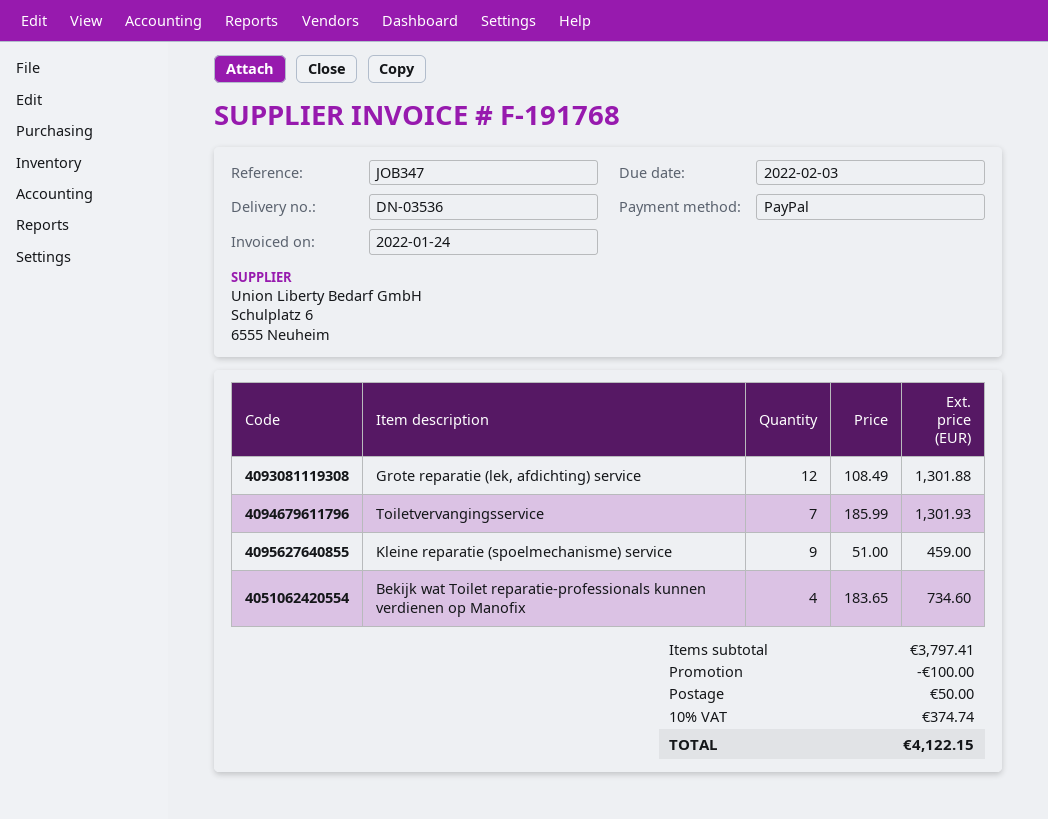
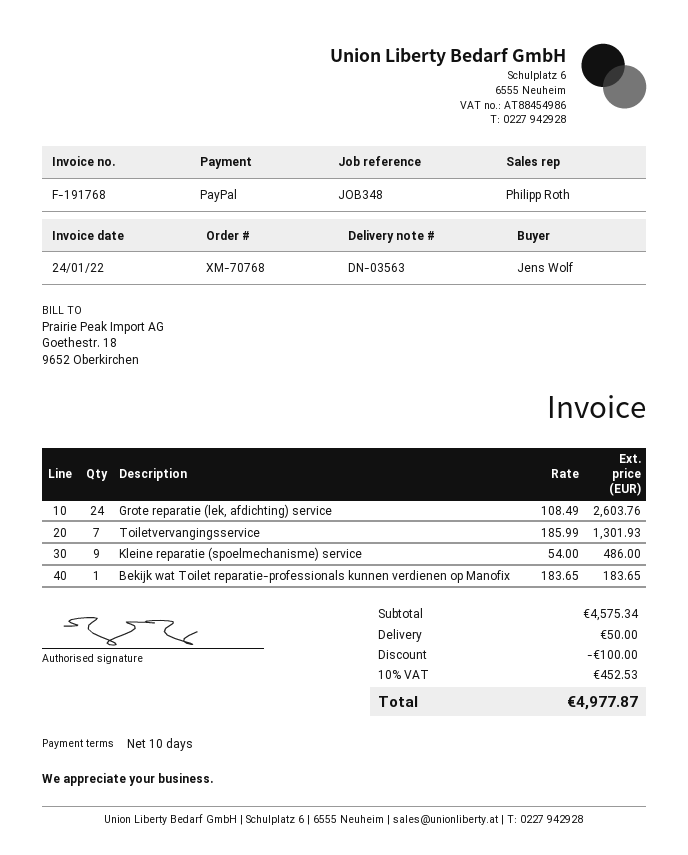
delivery note number: DN-03536 -> DN-03563
reference: JOB347 -> JOB348
Grote reparatie (lek, afdichting) service: 12 x 108.49 = 1301.88 -> 24 x 108.49 = 2603.76
Kleine reparatie (spoelmechanisme) service: 9 x 51.00 = 459.00 -> 9 x 54.00 = 486.00
Bekijk wat Toilet reparatie-professionals kunnen verdienen op Manofix: 4 x 183.65 = 734.60 -> 1 x 183.65 = 183.65
subtotal: 3797.41 -> 4575.34
tax: 10% = 374.74 -> 10% = 452.53
total: 4122.15 -> 4977.87

